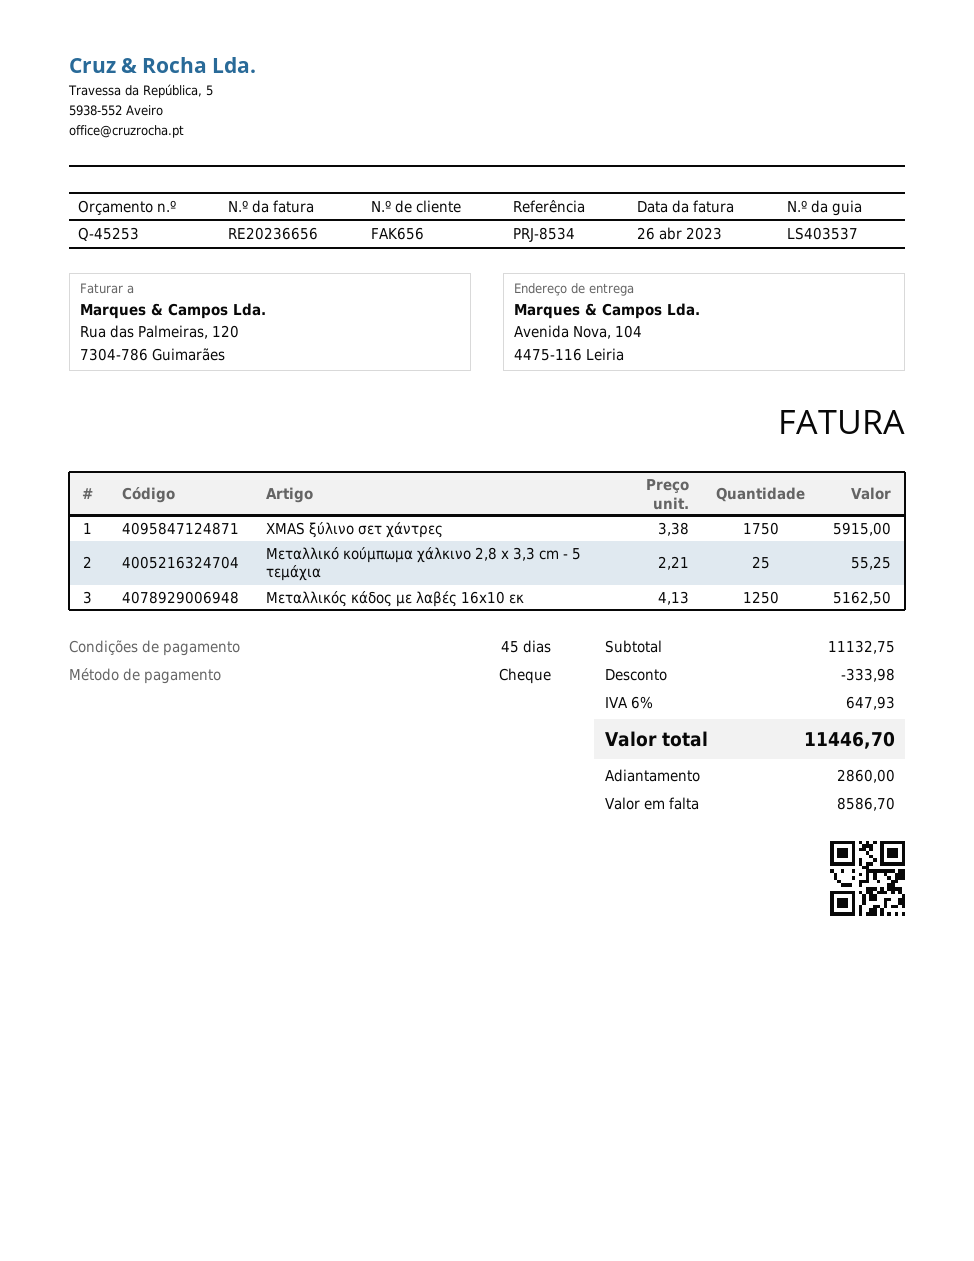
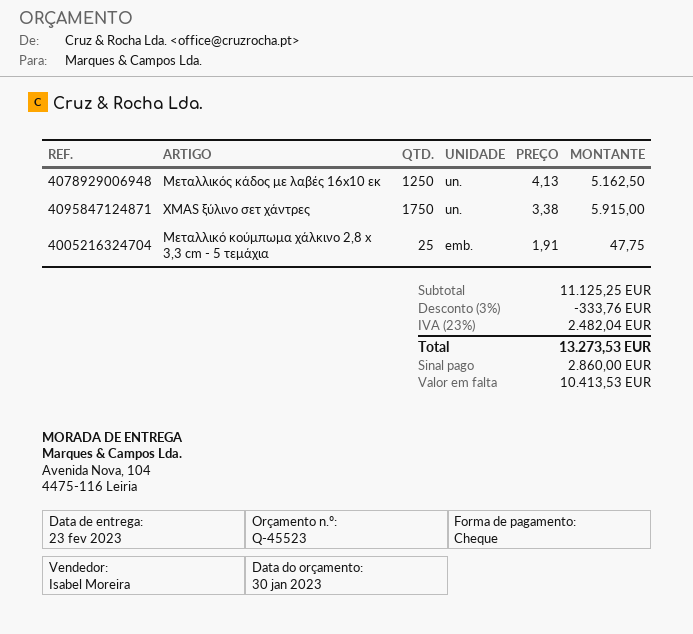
quote number: Q-45253 -> Q-45523
Μεταλλικό κούμπωμα χάλκινο 2,8 x 3,3 cm - 5 τεμάχια: 25 x 2.21 = 55.25 -> 25 x 1.91 = 47.75
subtotal: 11132.75 -> 11125.25
discount: 333.98 -> 333.76
tax: 6% = 647.93 -> 23% = 2482.04
total: 11446.70 -> 13273.53
balance: 8586.70 -> 10413.53

